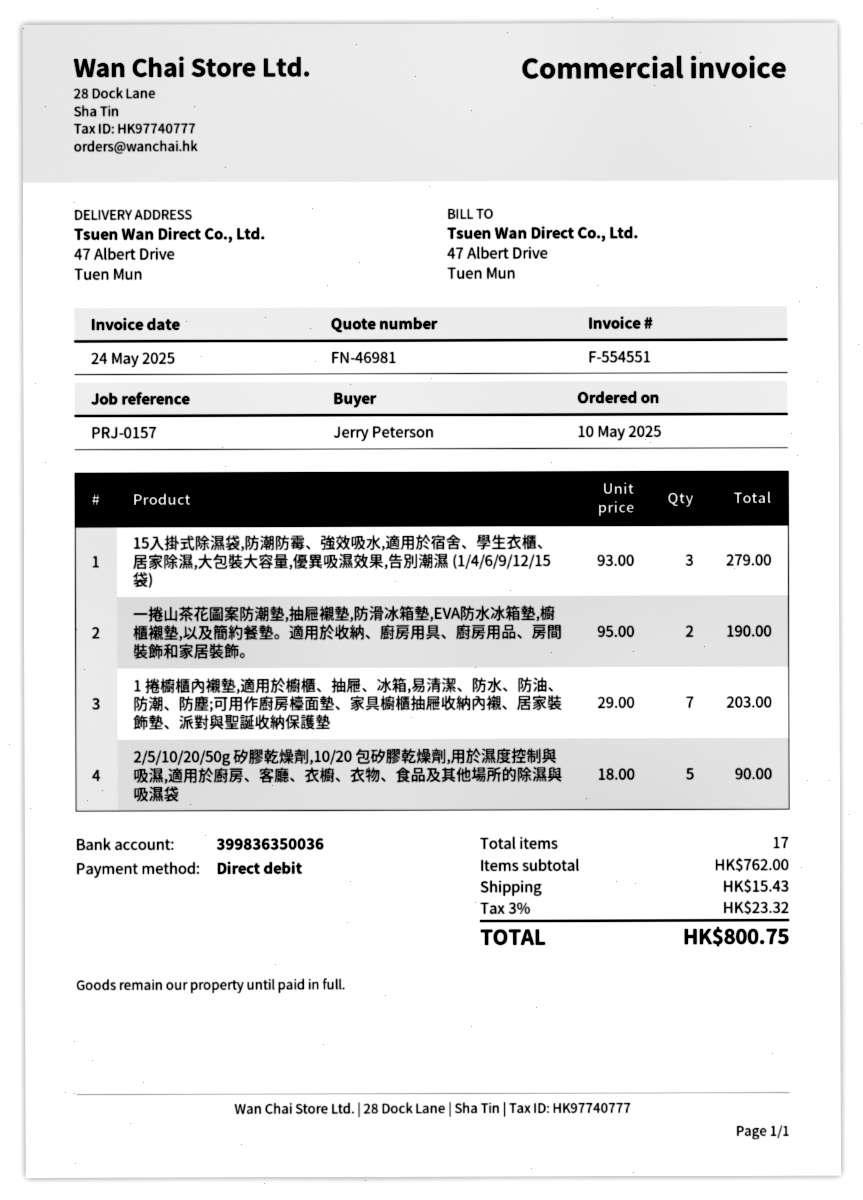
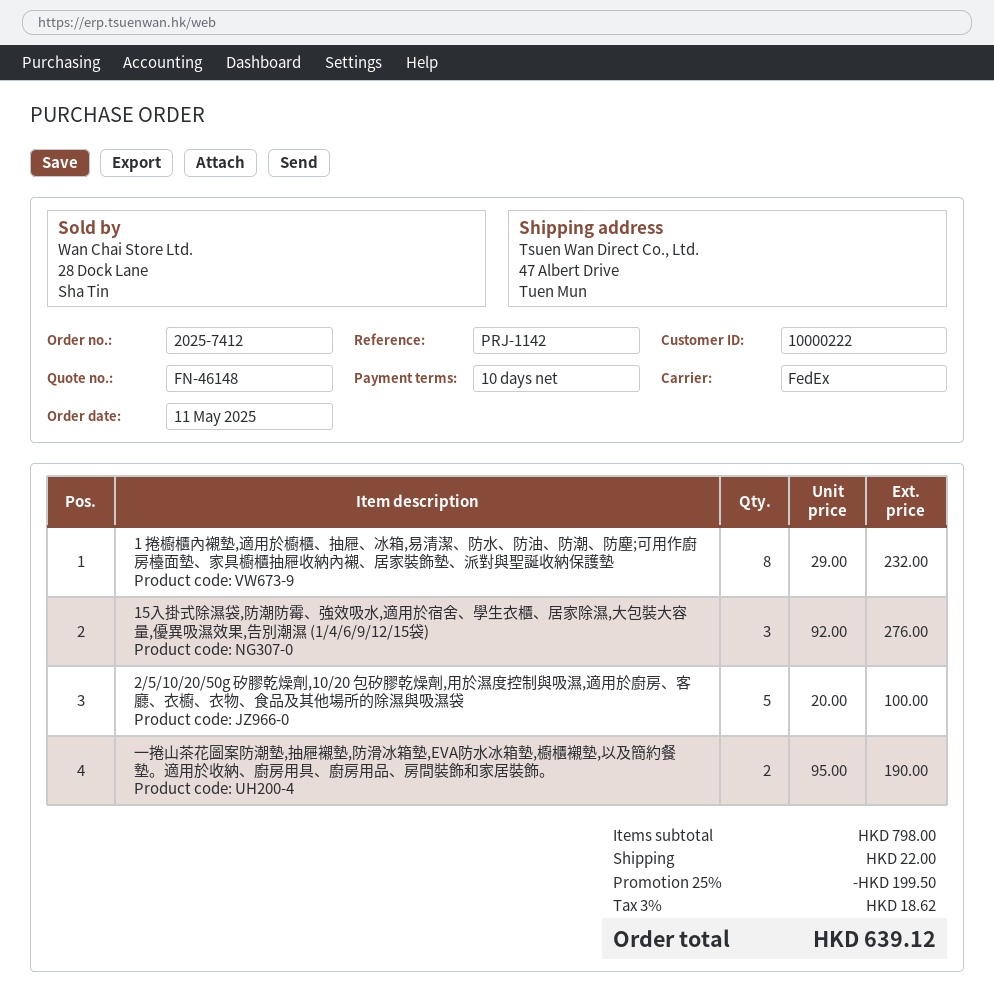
quote number: FN-46981 -> FN-46148
order date: 2025-05-10 -> 2025-05-11
reference: PRJ-0157 -> PRJ-1142
15入掛式除濕袋,防潮防霉、強效吸水,適用於宿舍、學生衣櫃、居家除濕,大包裝大容量,優異吸濕效果,告別潮濕 (1/4/6/9/12/15袋): 3 x 93.00 = 279.00 -> 3 x 92.00 = 276.00
1 捲櫥櫃內襯墊,適用於櫥櫃、抽屜、冰箱,易清潔、防水、防油、防潮、防塵;可用作廚房檯面墊、家具櫥櫃抽屜收納內襯、居家裝飾墊、派對與聖誕收納保護墊: 7 x 29.00 = 203.00 -> 8 x 29.00 = 232.00
2/5/10/20/50g 矽膠乾燥劑,10/20 包矽膠乾燥劑,用於濕度控制與吸濕,適用於廚房、客廳、衣櫥、衣物、食品及其他場所的除濕與吸濕袋: 5 x 18.00 = 90.00 -> 5 x 20.00 = 100.00
subtotal: 762.00 -> 798.00
discount: none -> 25% = 199.50
shipping: 15.43 -> 22.00
tax: 3% = 23.32 -> 3% = 18.62
total: 800.75 -> 639.12

